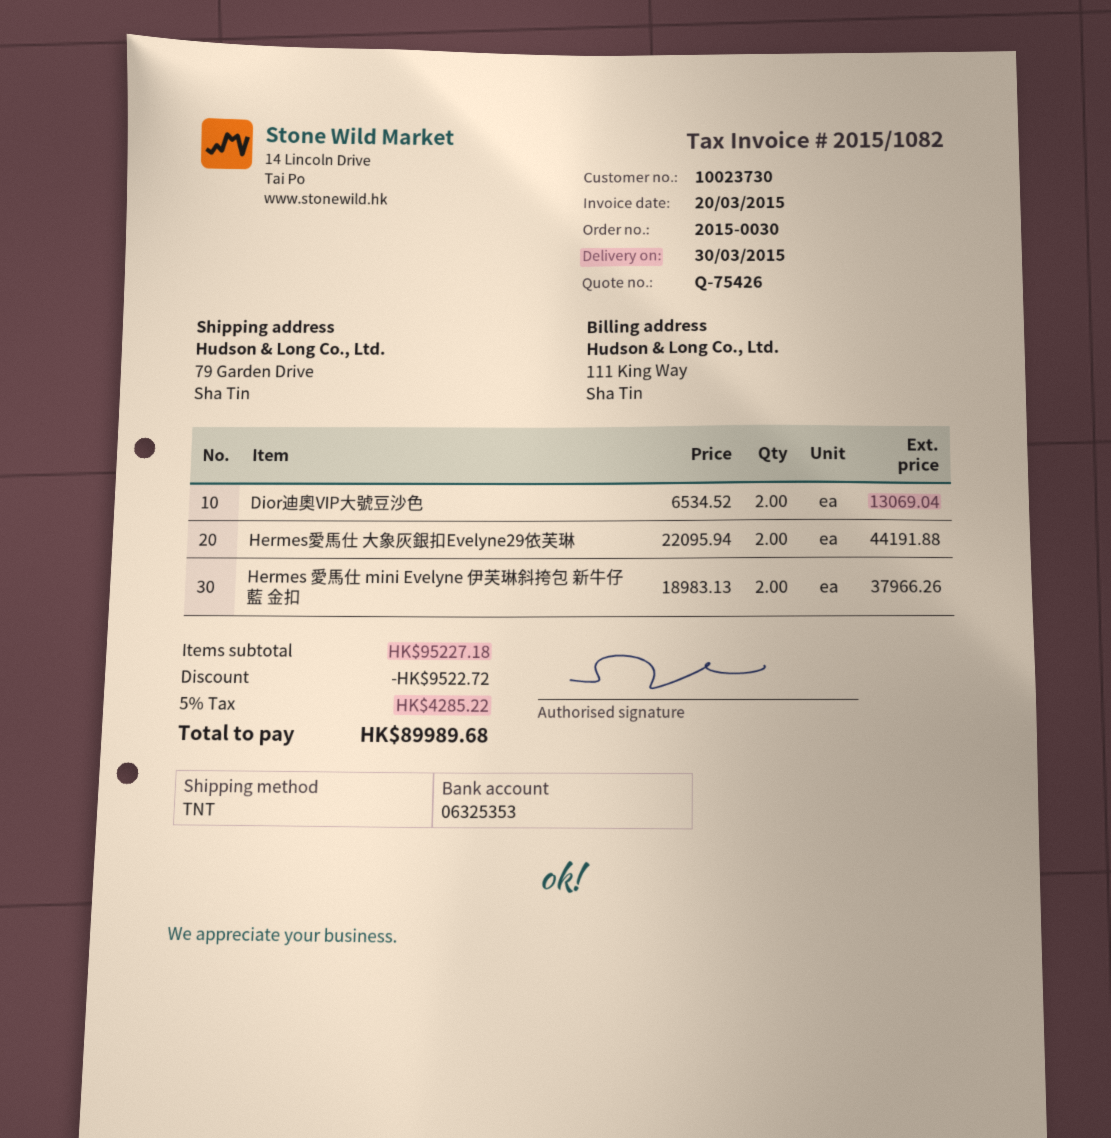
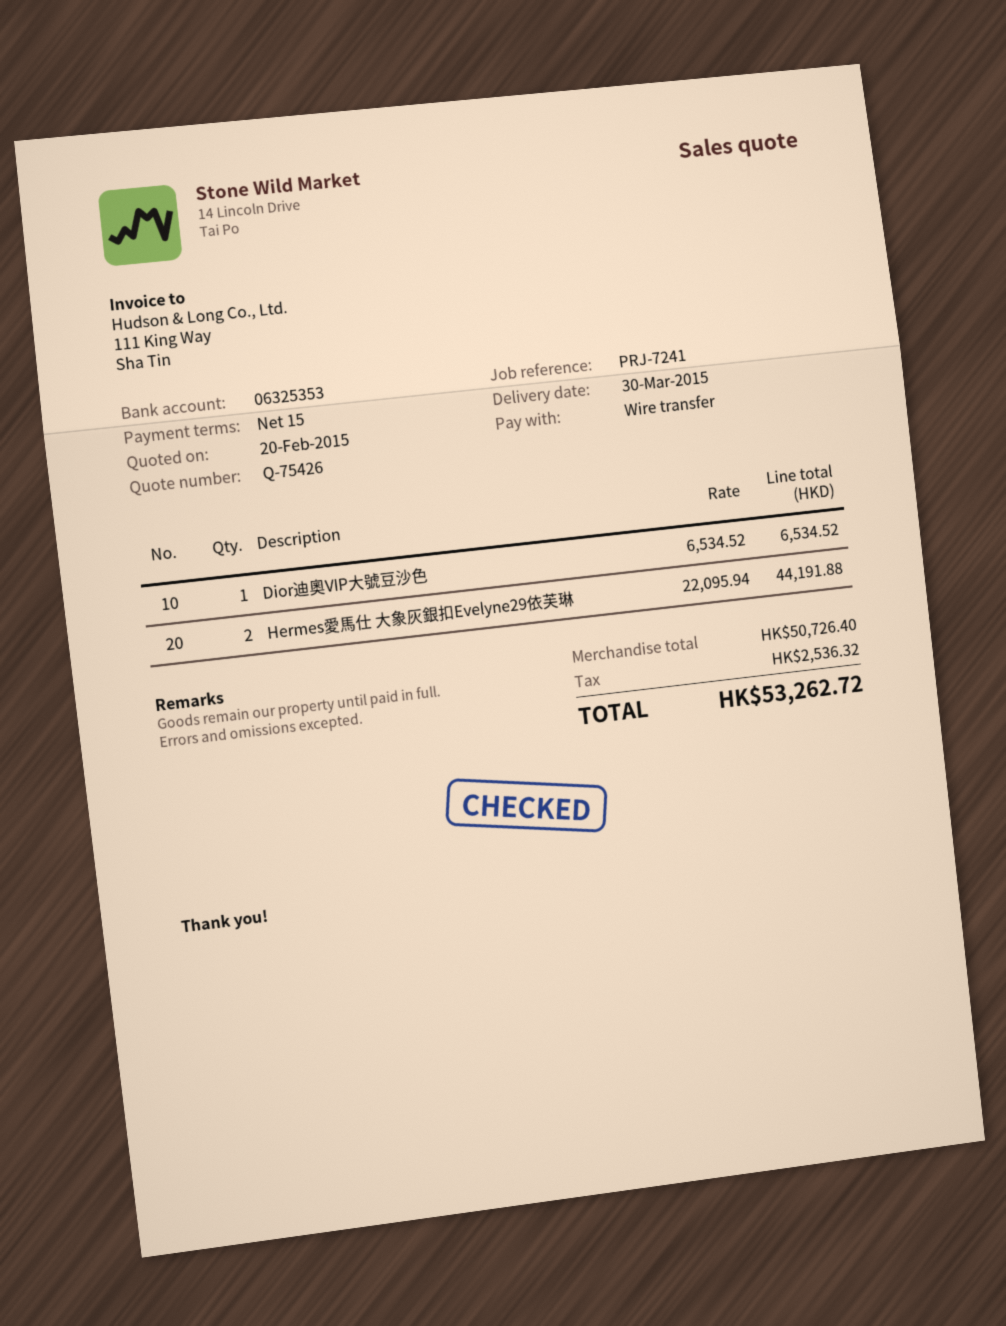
Dior迪奧VIP大號豆沙色: 2 x 6534.52 = 13069.04 -> 1 x 6534.52 = 6534.52
Hermes 愛馬仕 mini Evelyne 伊芙琳斜挎包 新牛仔藍 金扣: 2 x 18983.13 = 37966.26 -> none
subtotal: 95227.18 -> 50726.40
discount: 9522.72 -> none
tax: 4285.22 -> 2536.32
total: 89989.68 -> 53262.72

